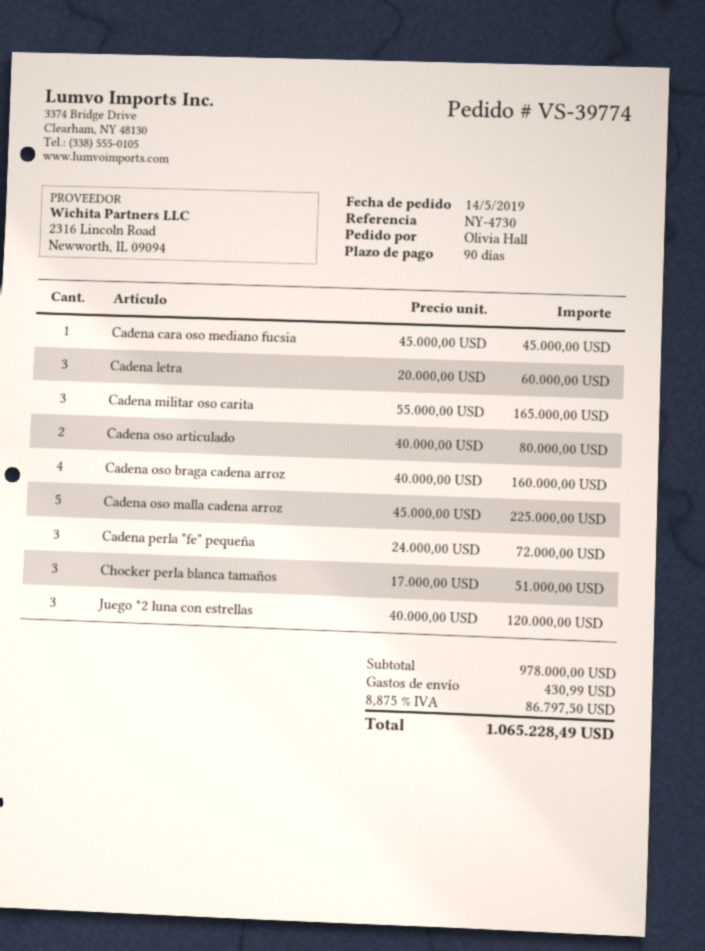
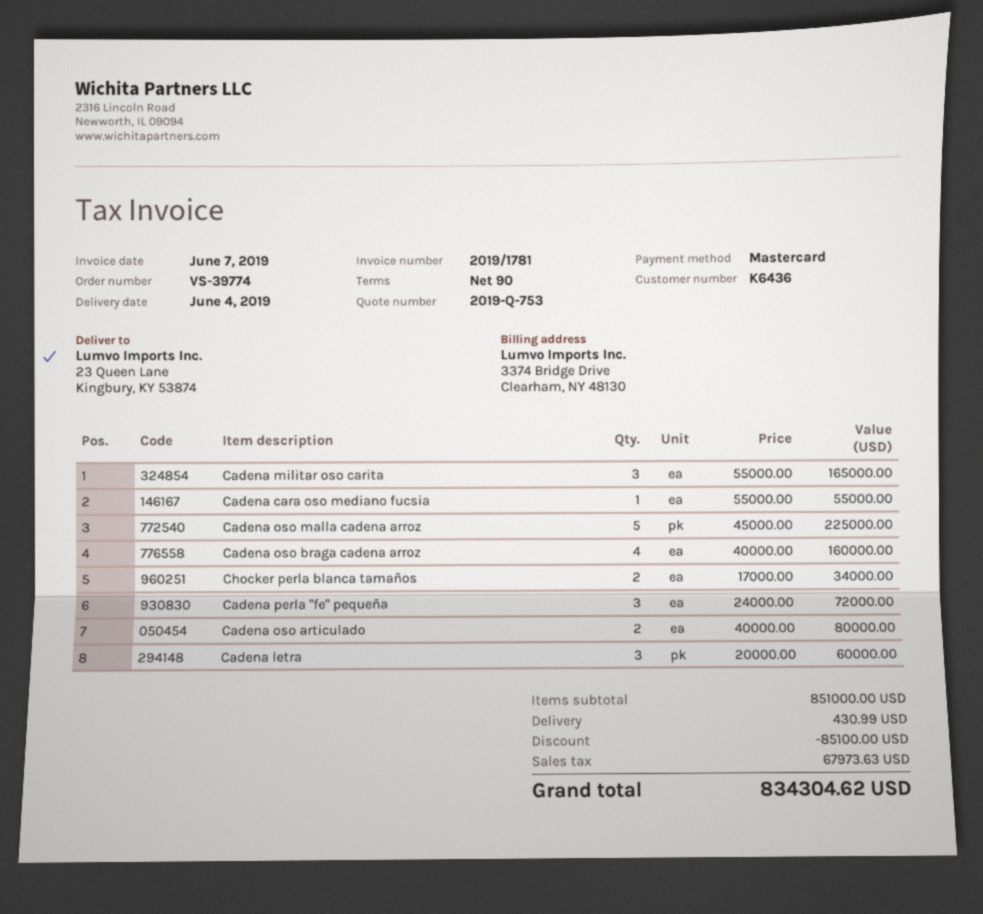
Cadena cara oso mediano fucsia: 1 x 45000.00 = 45000.00 -> 1 x 55000.00 = 55000.00
Chocker perla blanca tamaños: 3 x 17000.00 = 51000.00 -> 2 x 17000.00 = 34000.00
Juego *2 luna con estrellas: 3 x 40000.00 = 120000.00 -> none
subtotal: 978000.00 -> 851000.00
discount: none -> 85100.00
tax: 86797.50 -> 67973.63
total: 1065228.49 -> 834304.62

